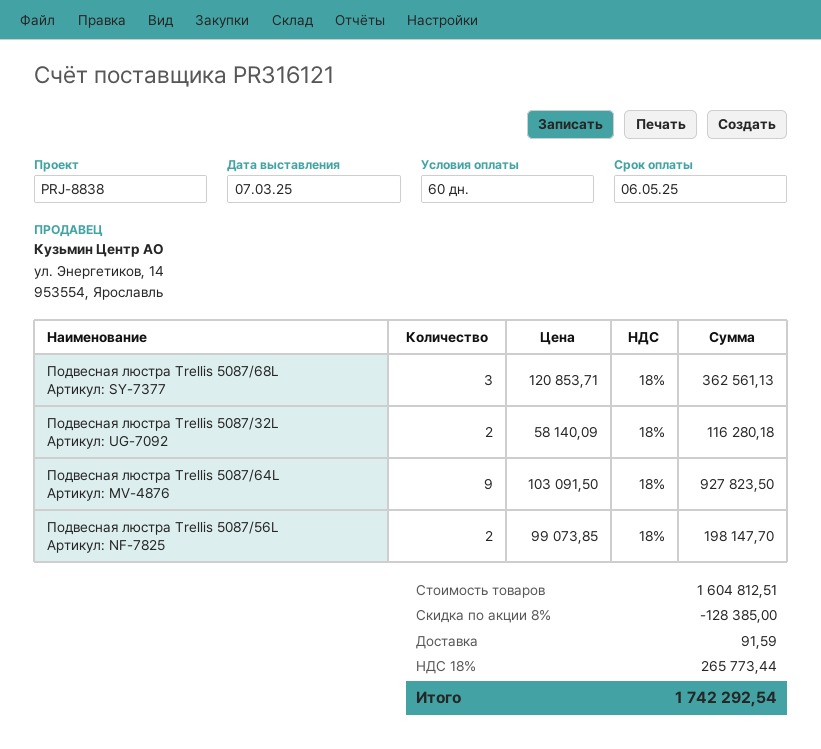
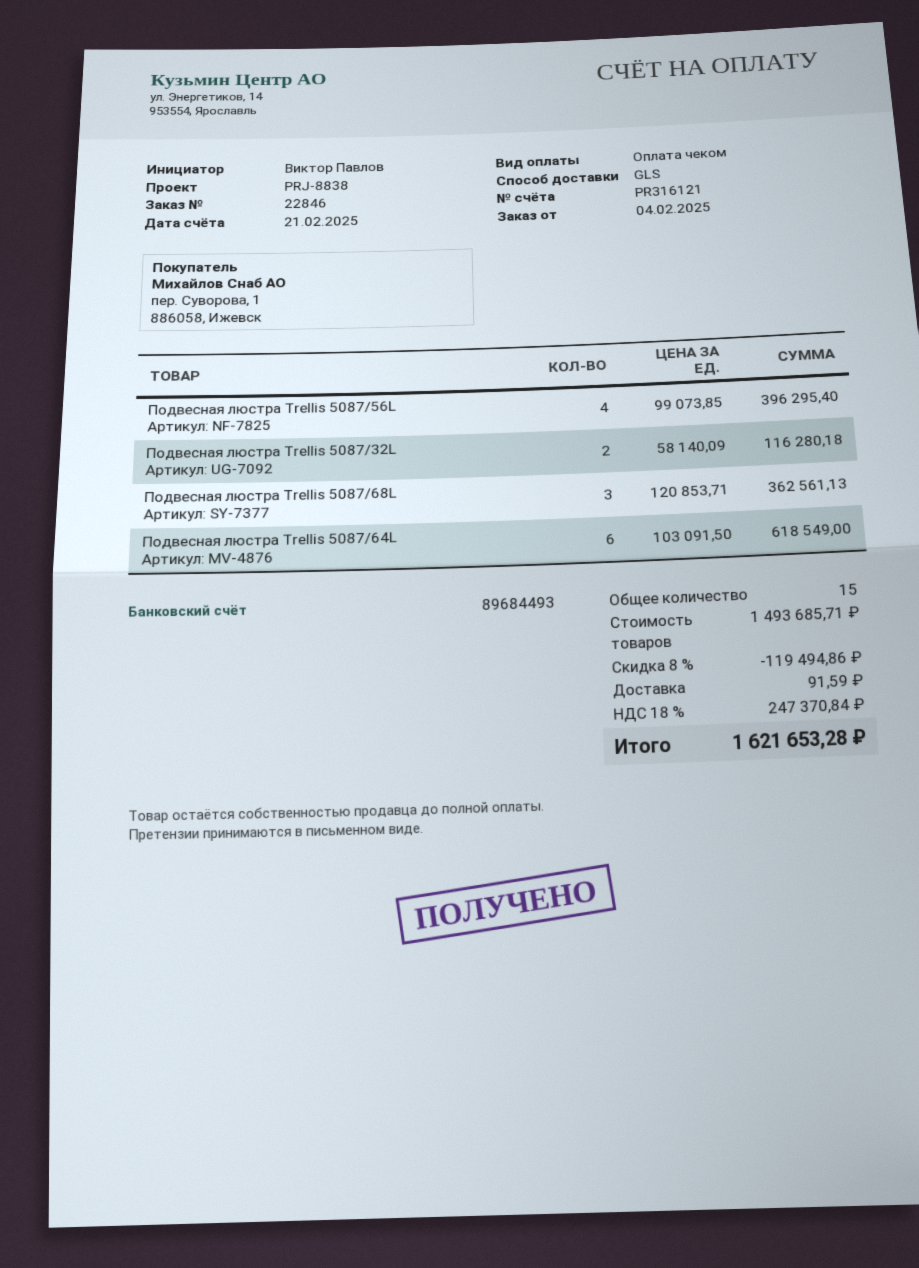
invoice date: 2025-03-07 -> 2025-02-21
Подвесная люстра Trellis 5087/64L: 9 x 103091.50 = 927823.50 -> 6 x 103091.50 = 618549.00
Подвесная люстра Trellis 5087/56L: 2 x 99073.85 = 198147.70 -> 4 x 99073.85 = 396295.40
subtotal: 1604812.51 -> 1493685.71
discount: 8% = 128385.00 -> 8% = 119494.86
tax: 18% = 265773.44 -> 18% = 247370.84
total: 1742292.54 -> 1621653.28

